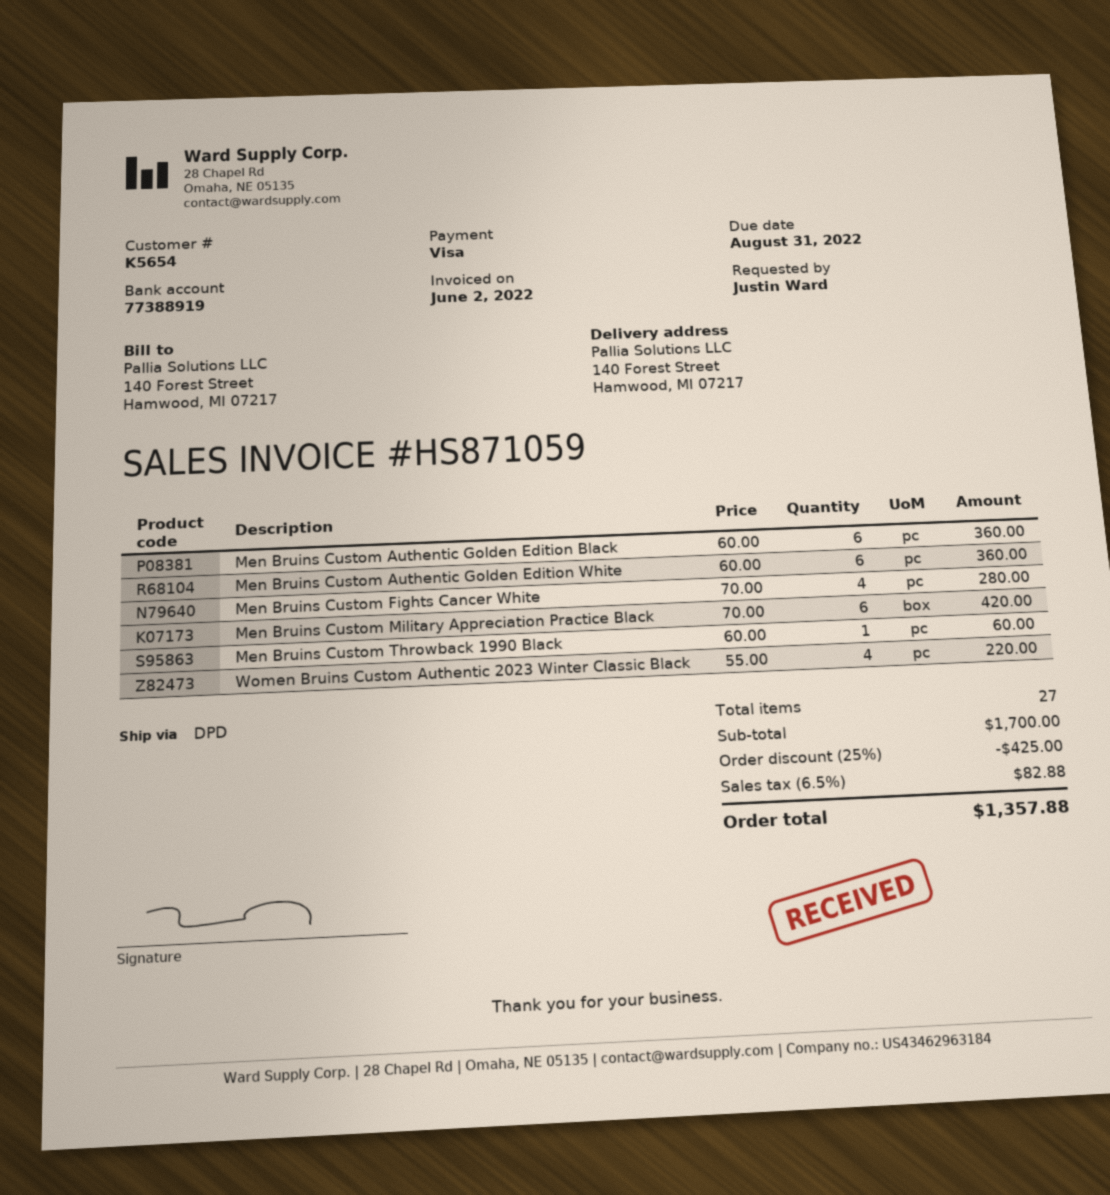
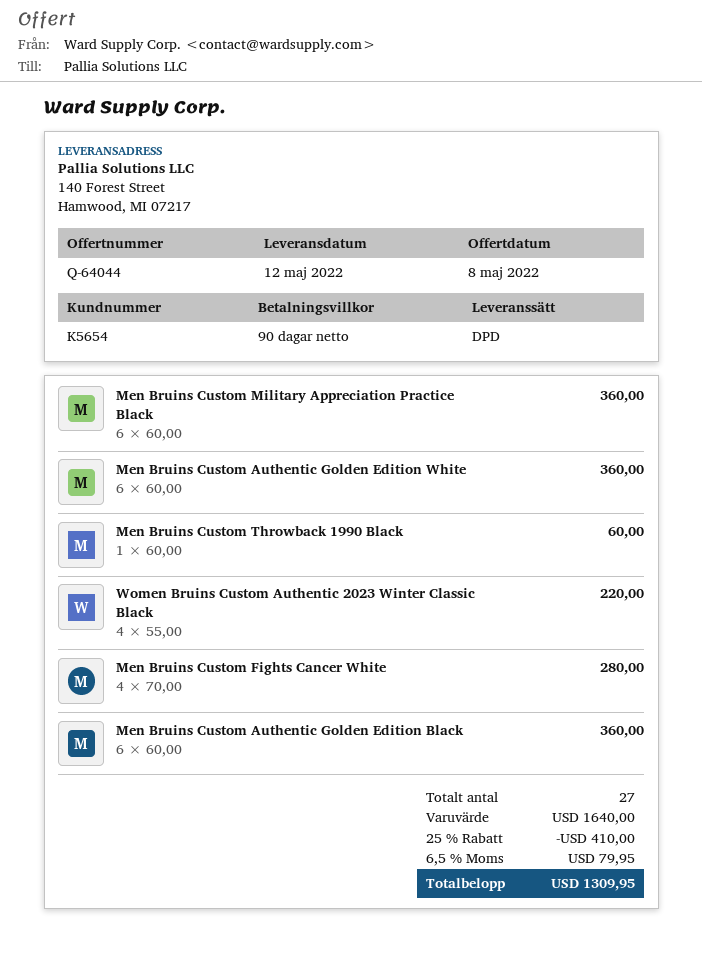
Men Bruins Custom Military Appreciation Practice Black: 6 x 70.00 = 420.00 -> 6 x 60.00 = 360.00
subtotal: 1700.00 -> 1640.00
discount: 25% = 425.00 -> 25% = 410.00
tax: 6.5% = 82.88 -> 6.5% = 79.95
total: 1357.88 -> 1309.95

